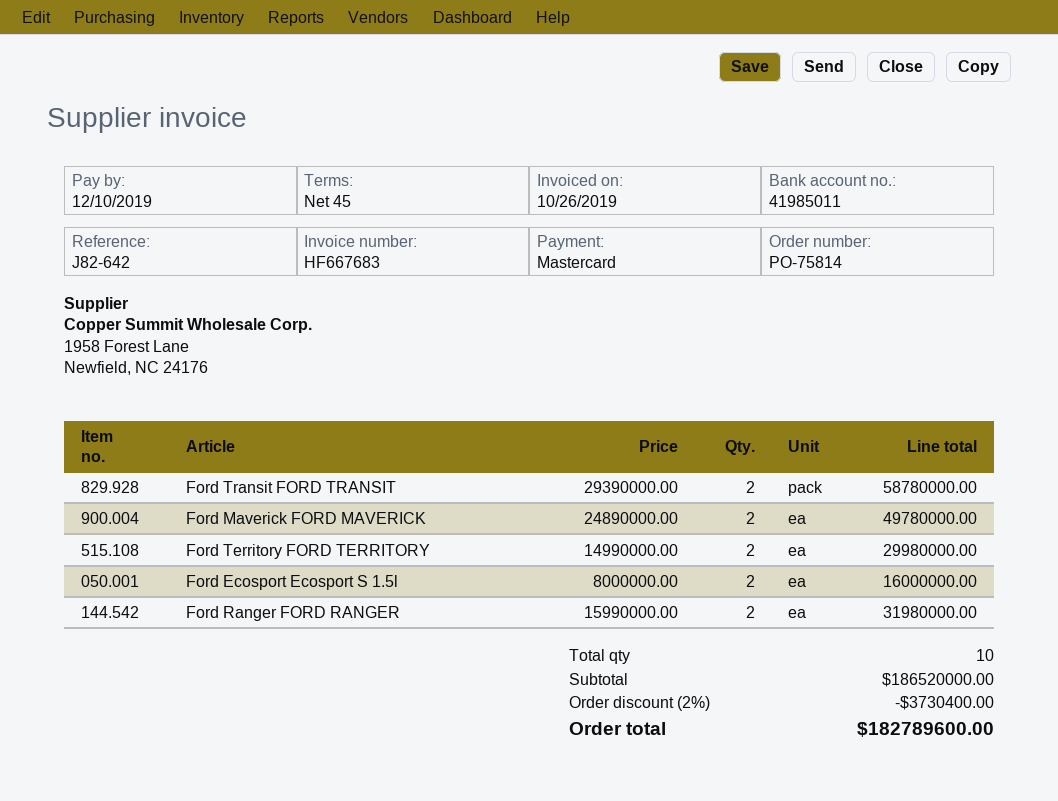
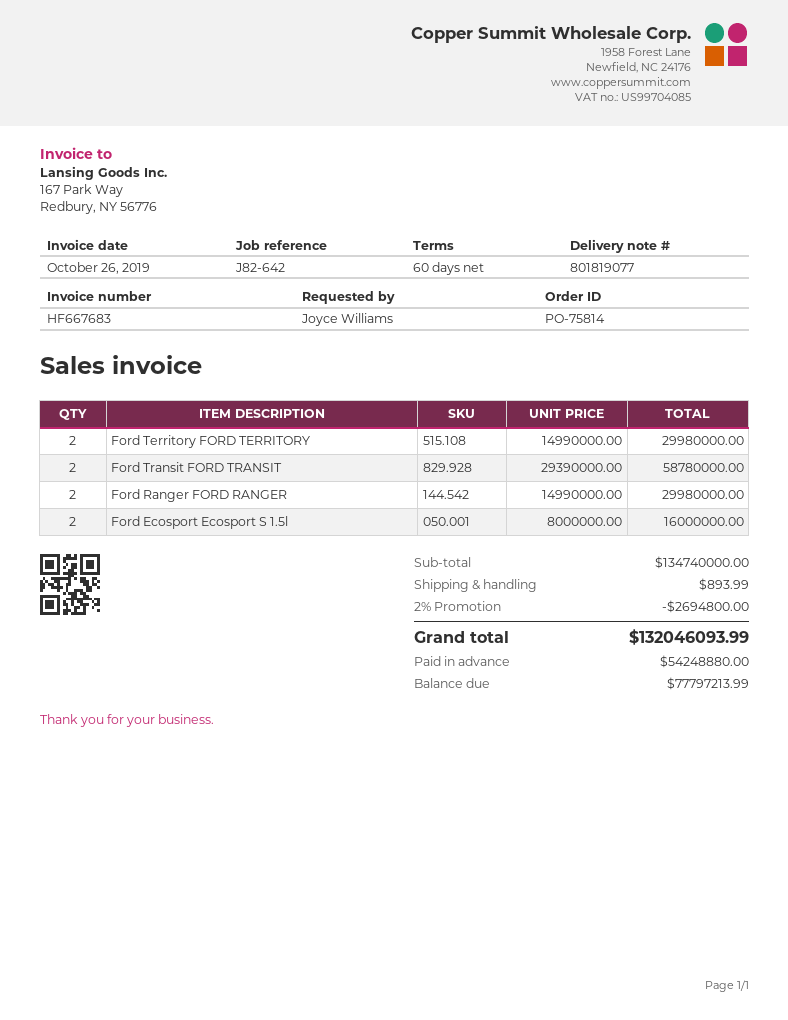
payment terms: 45 days -> 60 days
Ford Maverick FORD MAVERICK: 2 x 24890000.00 = 49780000.00 -> none
Ford Ranger FORD RANGER: 2 x 15990000.00 = 31980000.00 -> 2 x 14990000.00 = 29980000.00
subtotal: 186520000.00 -> 134740000.00
discount: 2% = 3730400.00 -> 2% = 2694800.00
shipping: none -> 893.99
total: 182789600.00 -> 132046093.99

